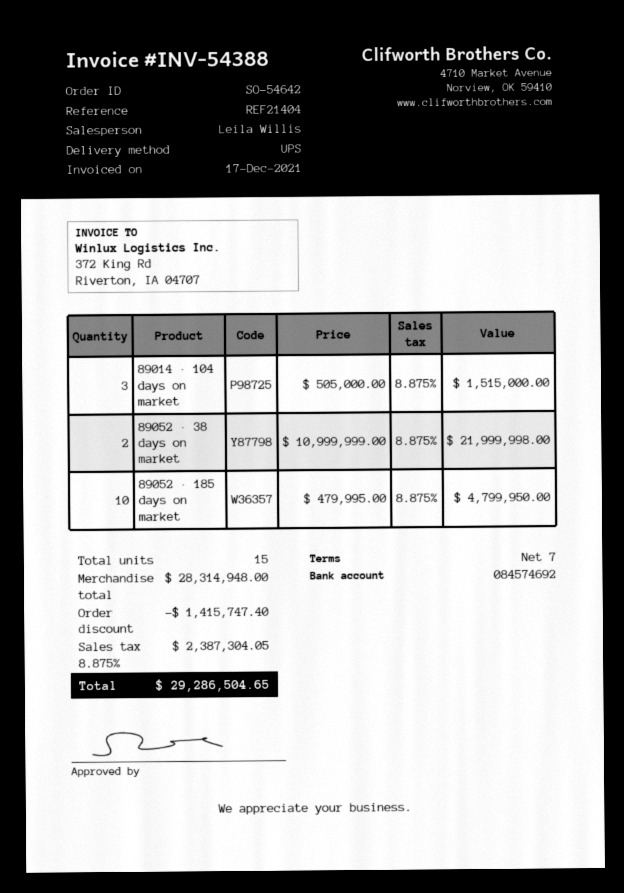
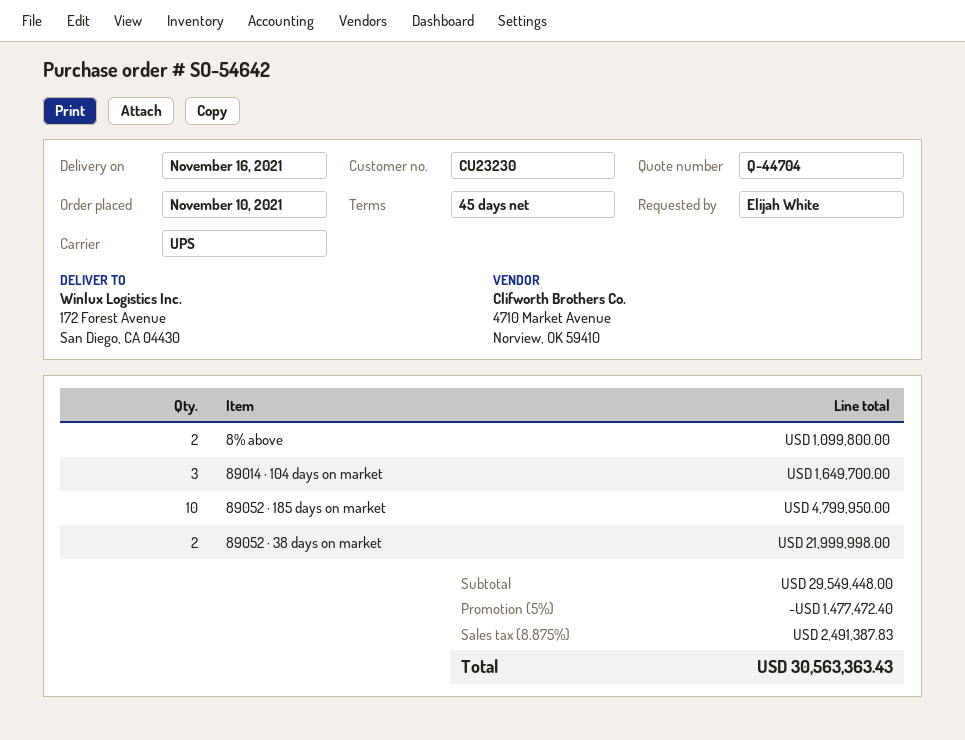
payment terms: 7 days -> 45 days
89014 · 104 days on market: 3 for 1515000.00 -> 3 for 1649700.00
8% above: none -> 2 for 1099800.00
subtotal: 28314948.00 -> 29549448.00
discount: 1415747.40 -> 1477472.40
tax: 8.875% = 2387304.05 -> 8.875% = 2491387.83
total: 29286504.65 -> 30563363.43

